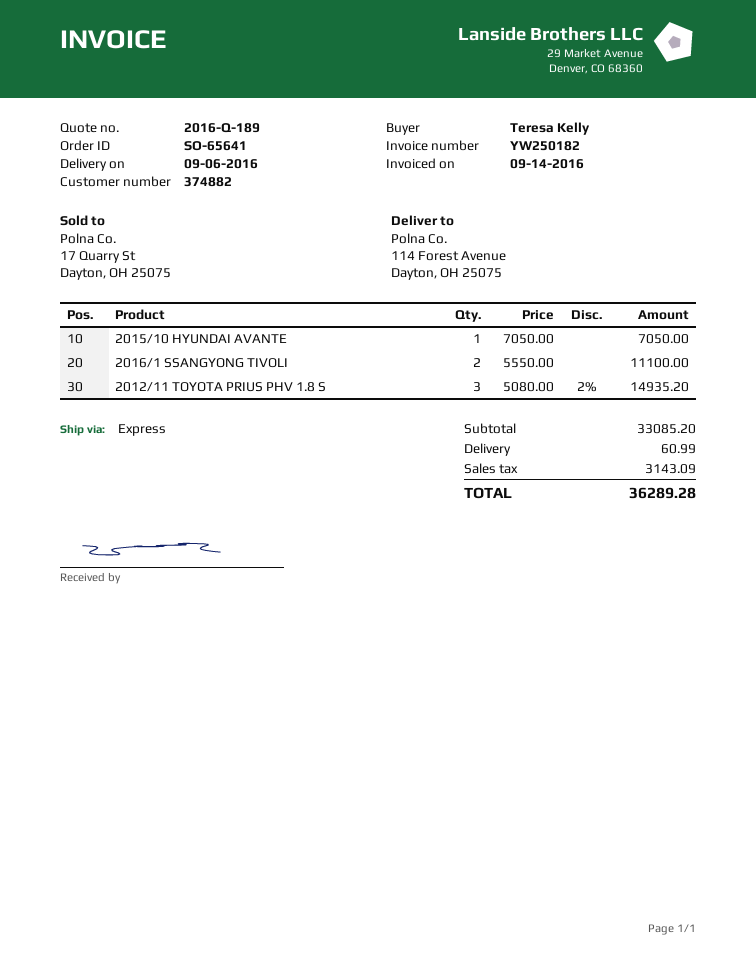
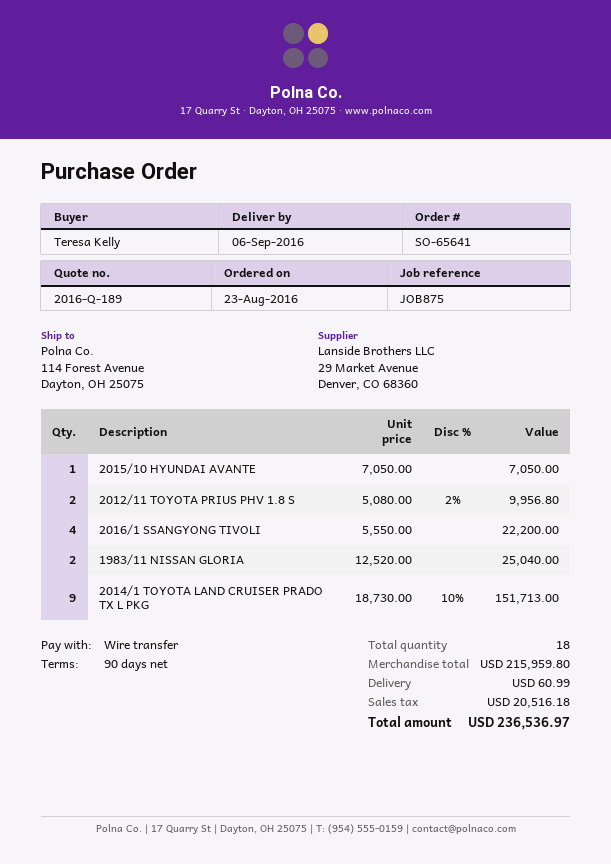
2016/1 SSANGYONG TIVOLI: 2 x 5550.00 = 11100.00 -> 4 x 5550.00 = 22200.00
2012/11 TOYOTA PRIUS PHV 1.8 S: 3 x 5080.00 - 2% = 14935.20 -> 2 x 5080.00 - 2% = 9956.80
1983/11 NISSAN GLORIA: none -> 2 x 12520.00 = 25040.00
2014/1 TOYOTA LAND CRUISER PRADO TX L PKG: none -> 9 x 18730.00 - 10% = 151713.00
subtotal: 33085.20 -> 215959.80
tax: 3143.09 -> 20516.18
total: 36289.28 -> 236536.97

